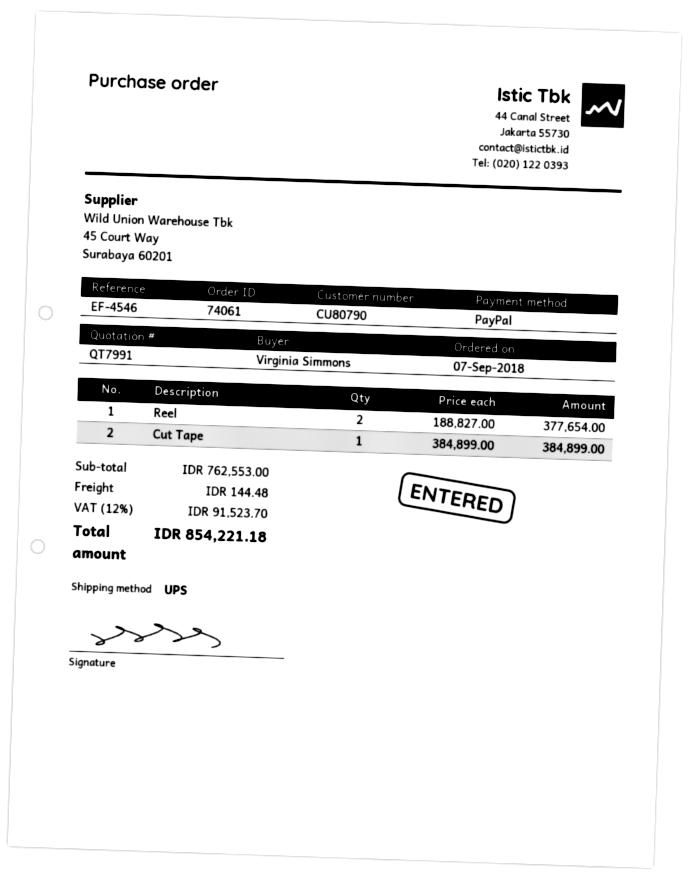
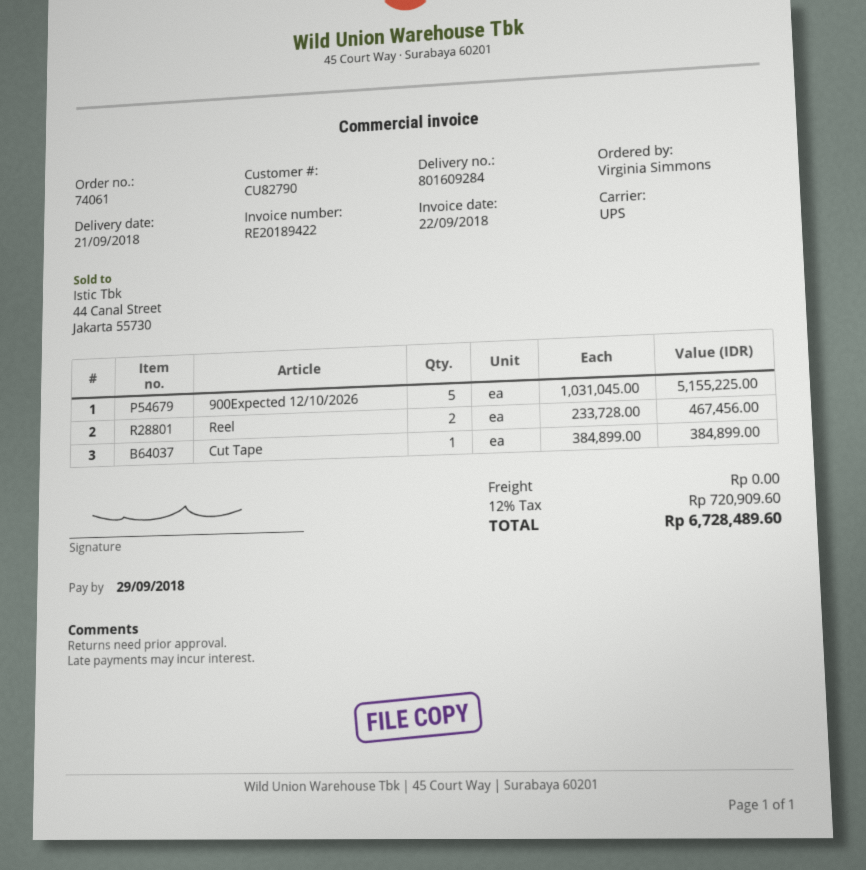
customer number: CU80790 -> CU82790
Reel: 2 x 188827.00 = 377654.00 -> 2 x 233728.00 = 467456.00
900Expected 12/10/2026: none -> 5 x 1031045.00 = 5155225.00
shipping: 144.48 -> 0.00
tax: 12% = 91523.70 -> 12% = 720909.60
total: 854221.18 -> 6728489.60

